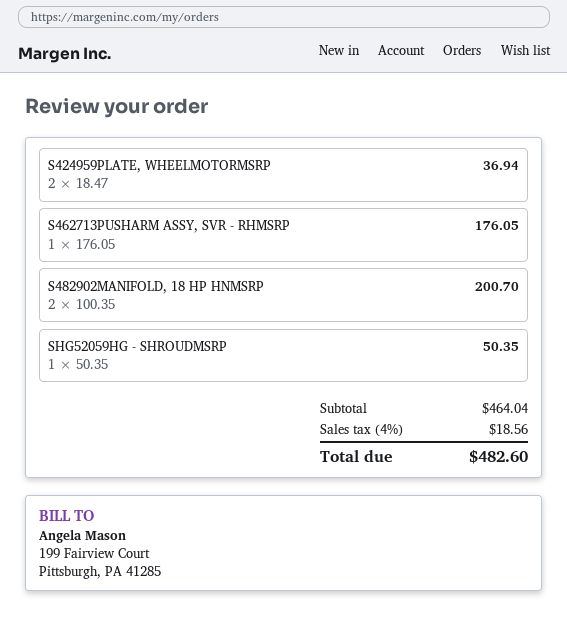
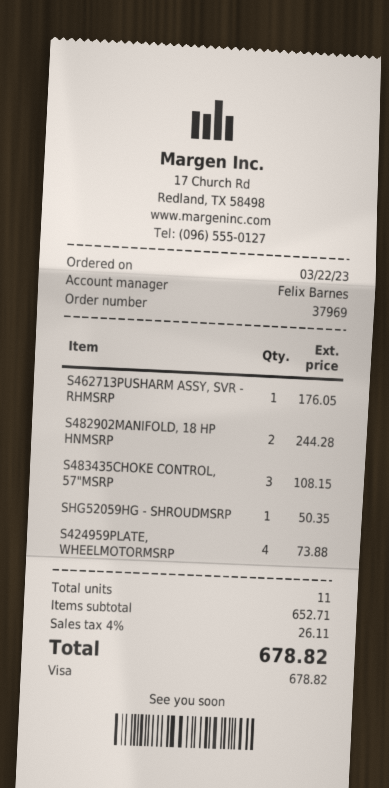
S424959PLATE, WHEELMOTORMSRP: 2 for 36.94 -> 4 for 73.88
S482902MANIFOLD, 18 HP HNMSRP: 2 for 200.70 -> 2 for 244.28
S483435CHOKE CONTROL, 57"MSRP: none -> 3 for 108.15
subtotal: 464.04 -> 652.71
tax: 4% = 18.56 -> 4% = 26.11
total: 482.60 -> 678.82

